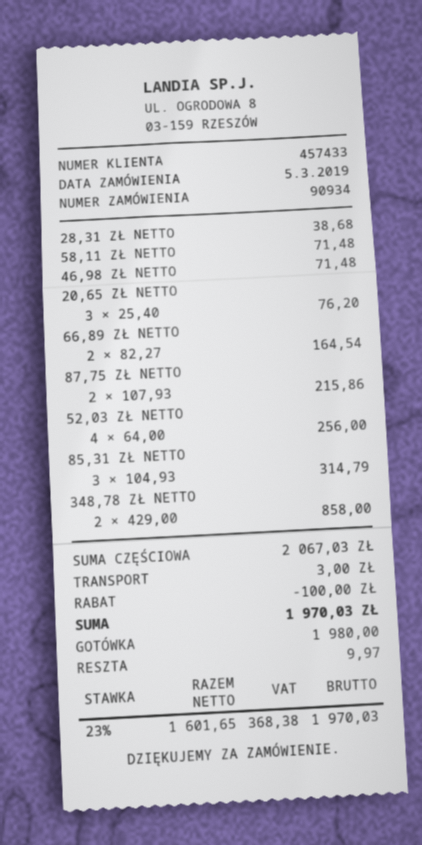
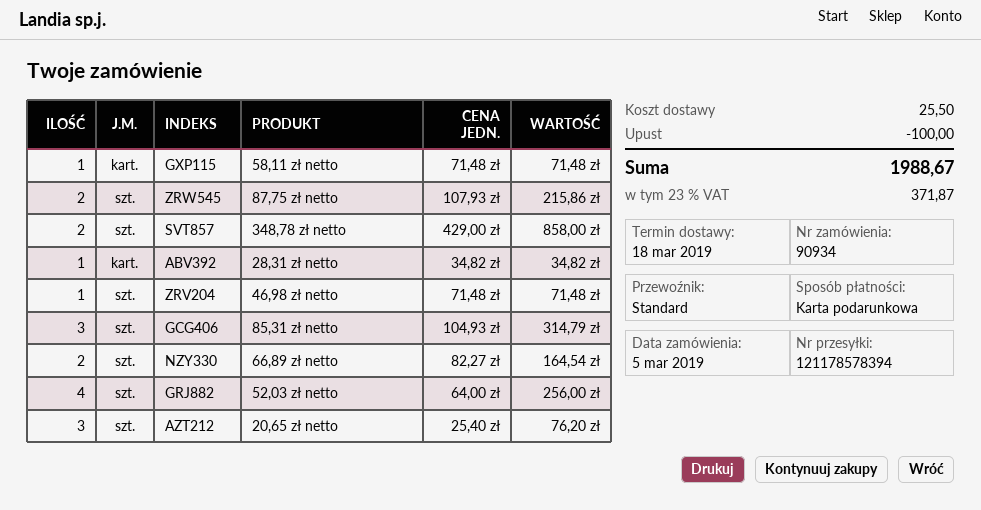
payment method: cash -> gift card
28,31 ZŁ NETTO: 1 x 38.68 = 38.68 -> 1 x 34.82 = 34.82
shipping: 3.00 -> 25.50
tax: 23% = 368.38 -> 23% = 371.87
total: 1970.03 -> 1988.67

